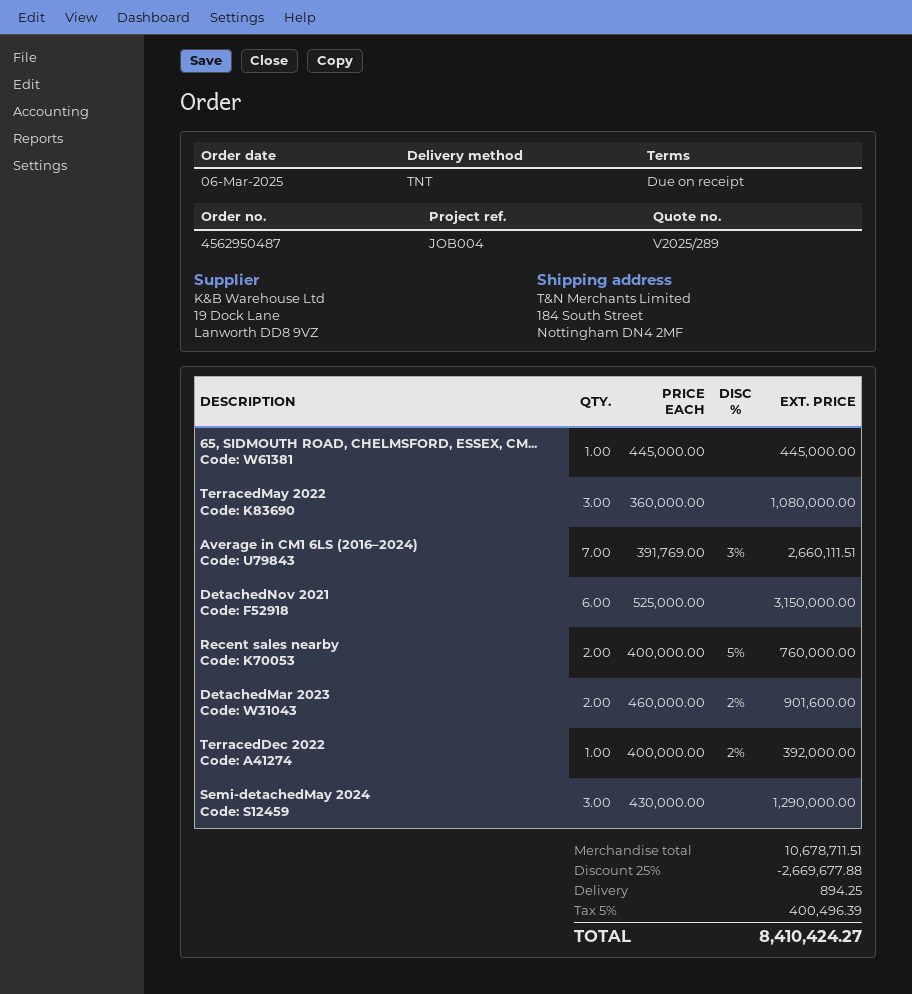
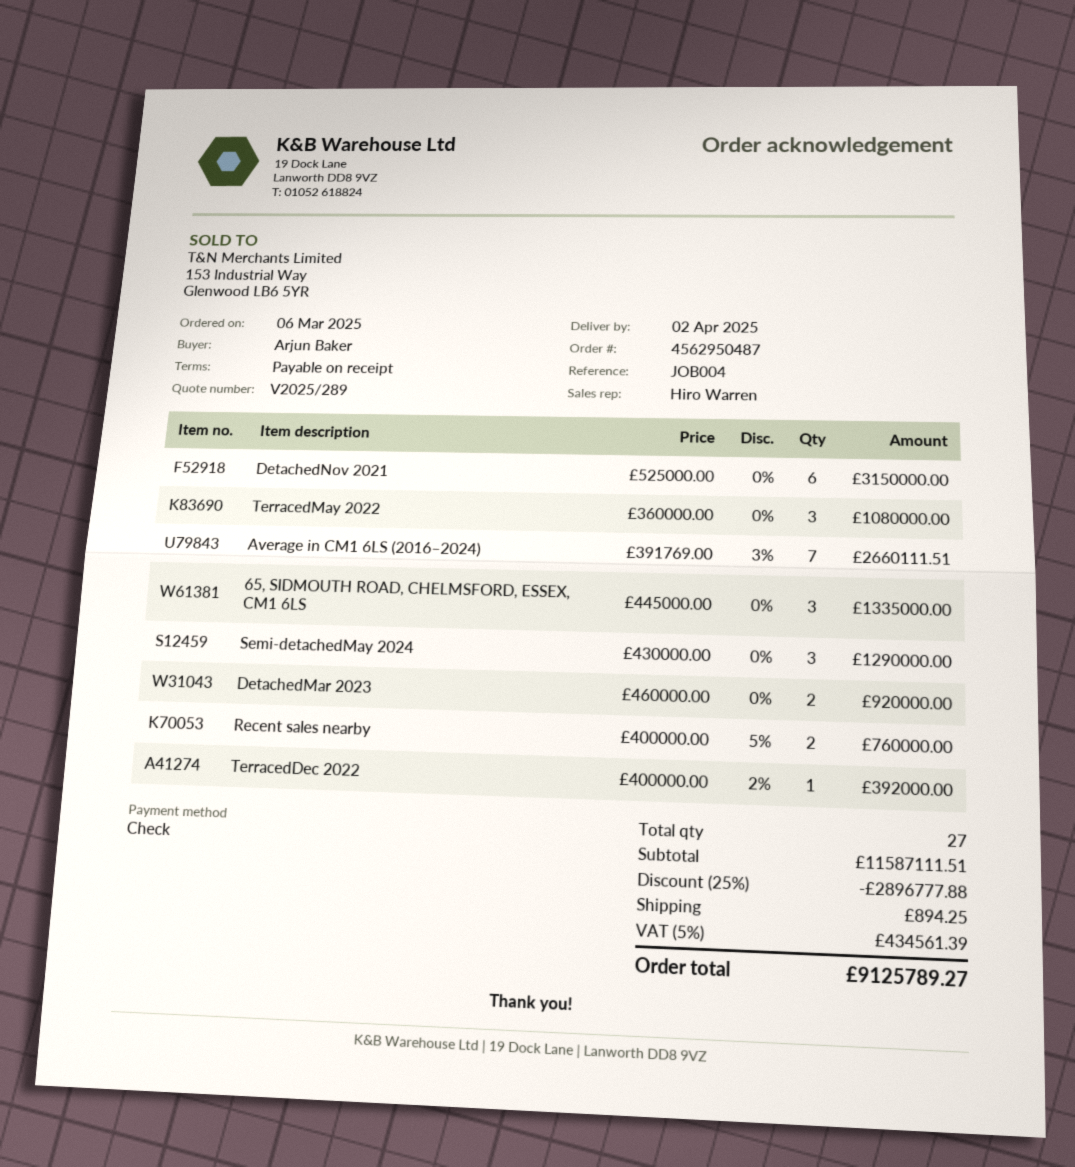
65, SIDMOUTH ROAD, CHELMSFORD, ESSEX, CM...: 1 x 445000.00 = 445000.00 -> 3 x 445000.00 = 1335000.00
DetachedMar 2023: 2 x 460000.00 - 2% = 901600.00 -> 2 x 460000.00 = 920000.00
subtotal: 10678711.51 -> 11587111.51
discount: 25% = 2669677.88 -> 25% = 2896777.88
tax: 5% = 400496.39 -> 5% = 434561.39
total: 8410424.27 -> 9125789.27

